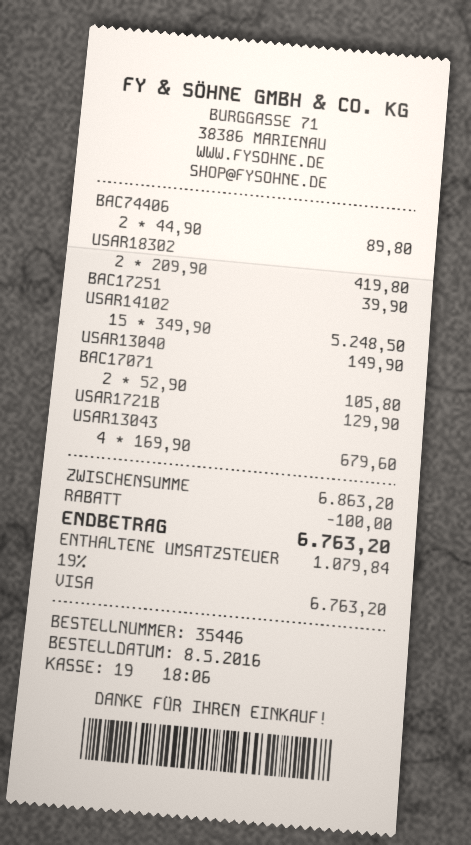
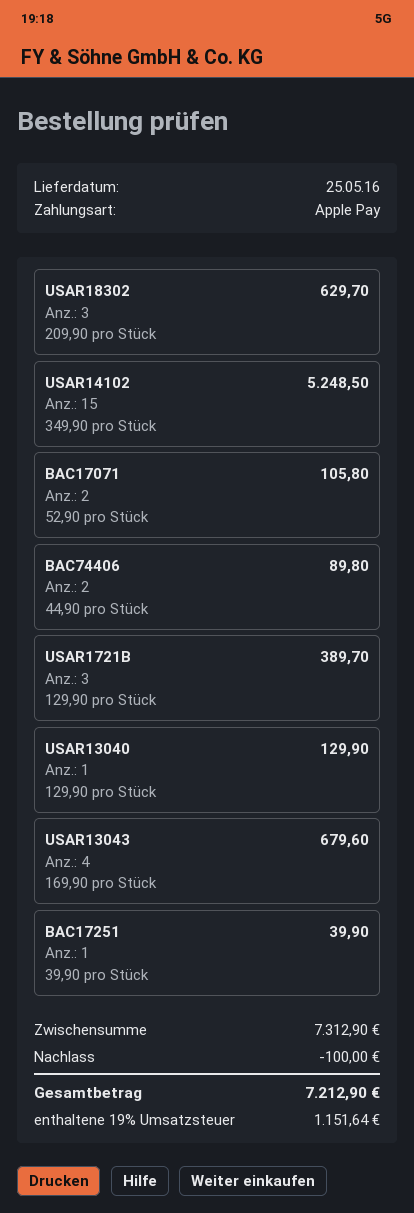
payment method: Visa -> Apple Pay
USAR18302: 2 x 209.90 = 419.80 -> 3 x 209.90 = 629.70
USAR13040: 1 x 149.90 = 149.90 -> 1 x 129.90 = 129.90
USAR1721B: 1 x 129.90 = 129.90 -> 3 x 129.90 = 389.70
subtotal: 6863.20 -> 7312.90
tax: 19% = 1079.84 -> 19% = 1151.64
total: 6763.20 -> 7212.90

